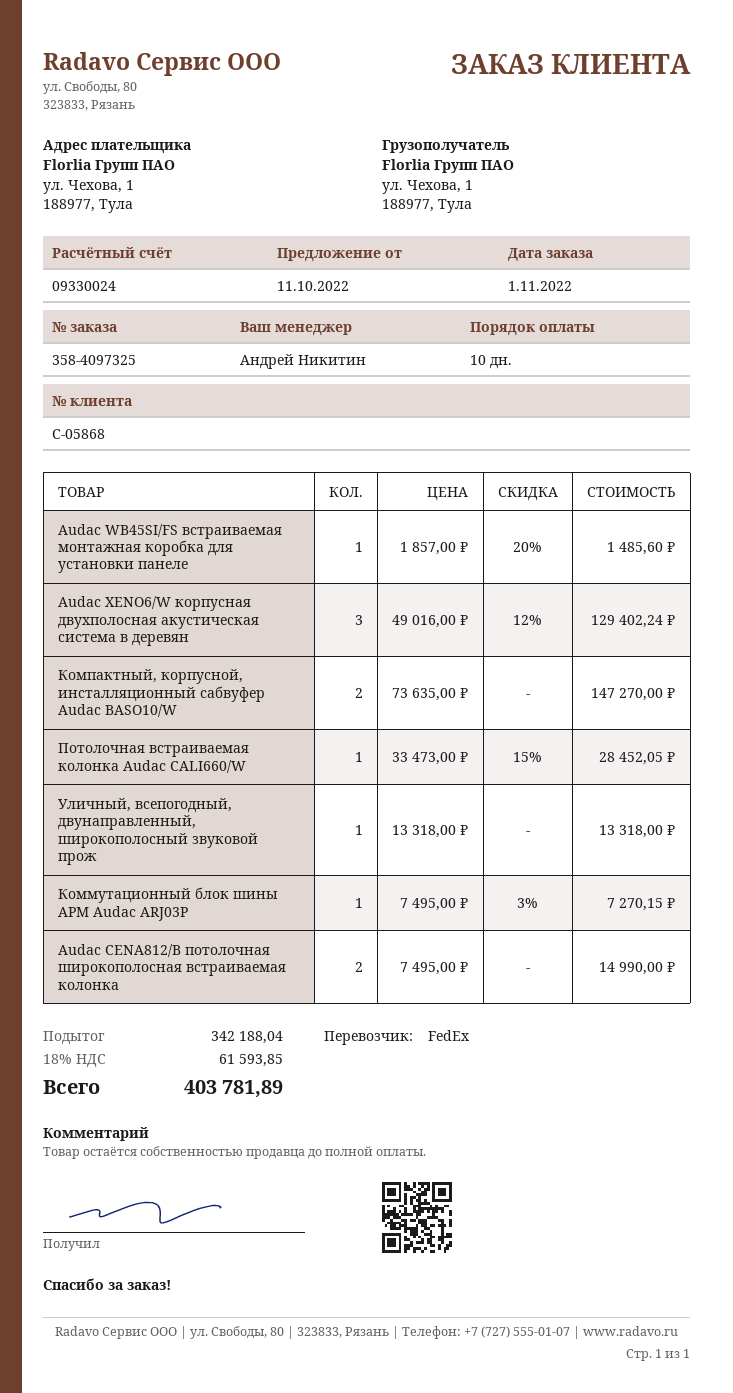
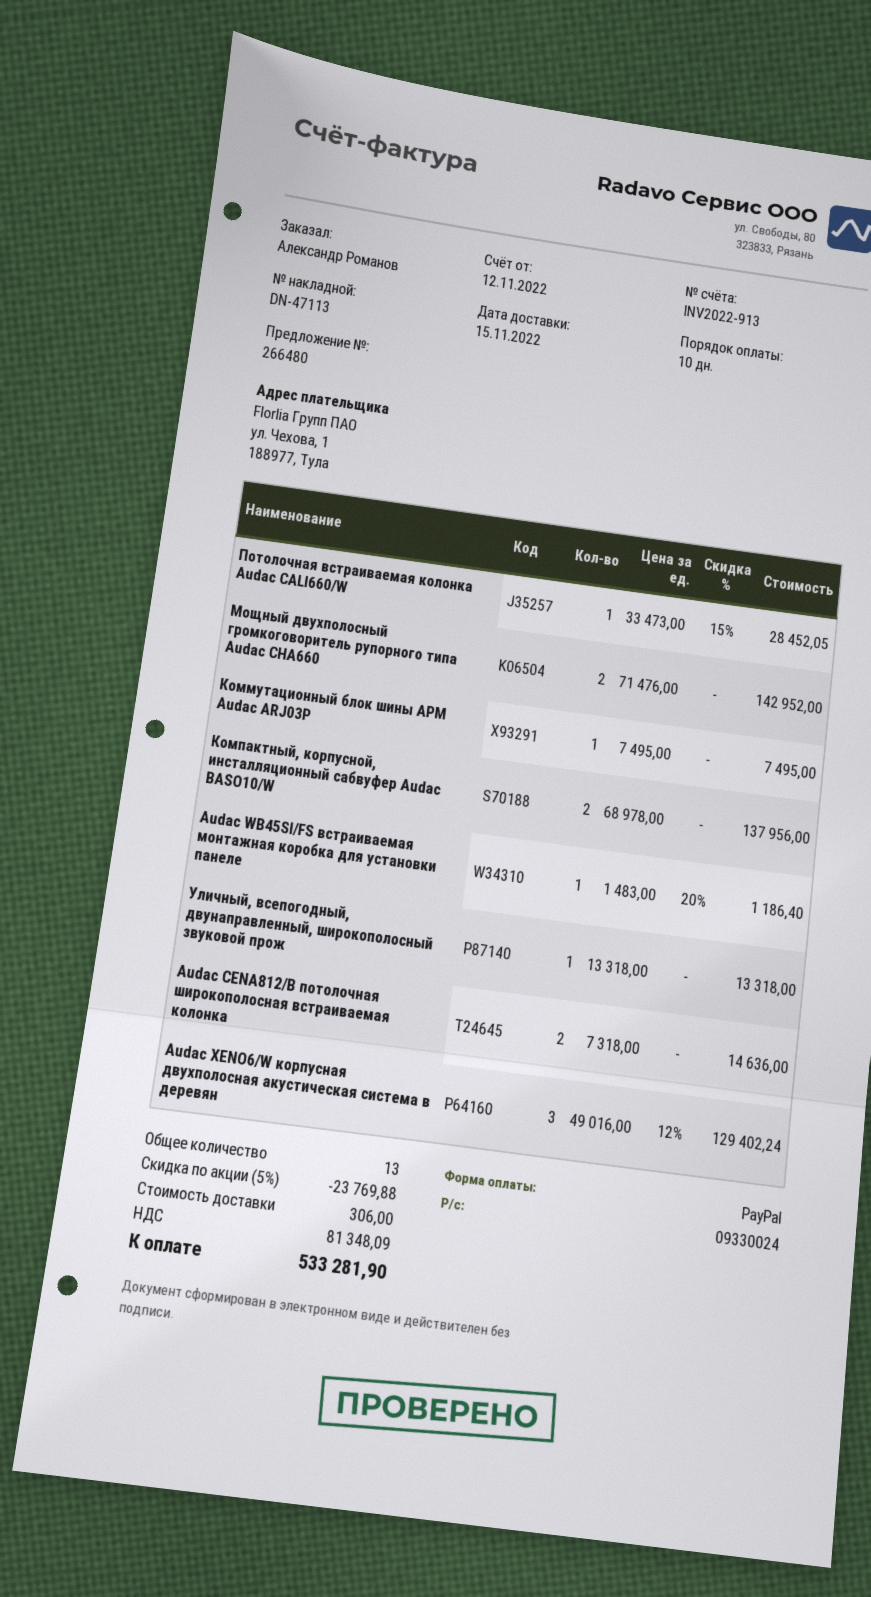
Audac WB45SI/FS встраиваемая монтажная коробка для установки панеле: 1 x 1857.00 - 20% = 1485.60 -> 1 x 1483.00 - 20% = 1186.40
Компактный, корпусной, инсталляционный сабвуфер Audac BASO10/W: 2 x 73635.00 = 147270.00 -> 2 x 68978.00 = 137956.00
Коммутационный блок шины APM Audac ARJ03P: 1 x 7495.00 - 3% = 7270.15 -> 1 x 7495.00 = 7495.00
Audac CENA812/B потолочная широкополосная встраиваемая колонка: 2 x 7495.00 = 14990.00 -> 2 x 7318.00 = 14636.00
Мощный двухполосный громкоговоритель рупорного типа Audac CHA660: none -> 2 x 71476.00 = 142952.00
discount: none -> 5% = 23769.88
shipping: none -> 306.00
tax: 61593.85 -> 81348.09
total: 403781.89 -> 533281.90

